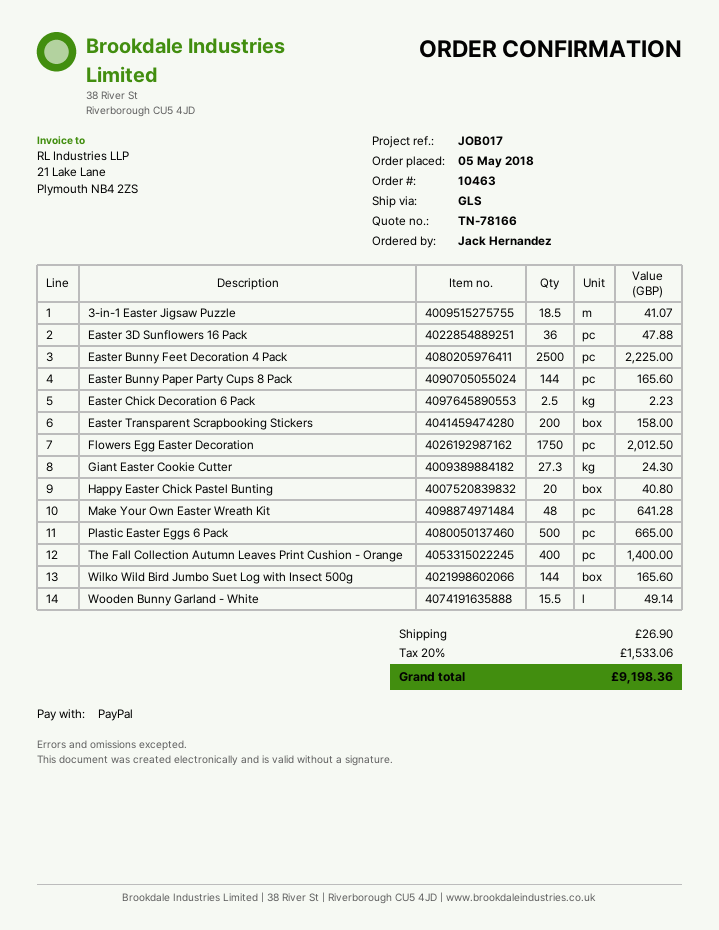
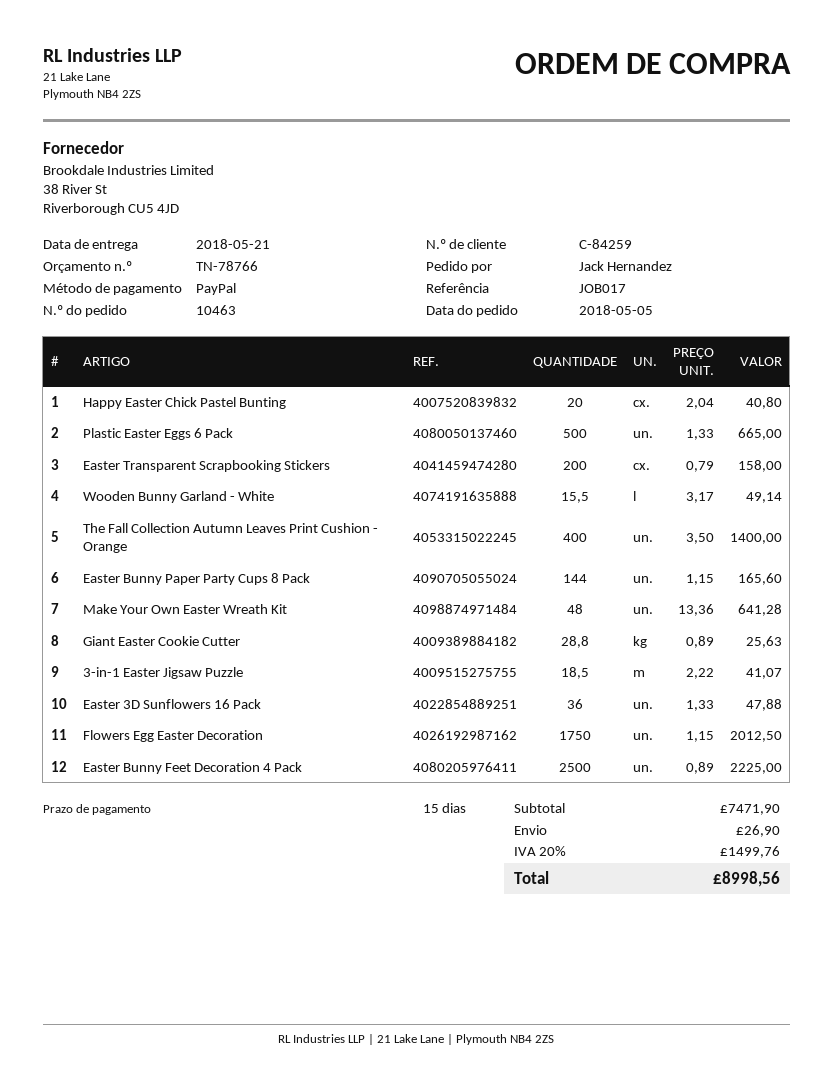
quote number: TN-78166 -> TN-78766
Easter Chick Decoration 6 Pack: 2.5 for 2.23 -> none
Giant Easter Cookie Cutter: 27.3 for 24.30 -> 28.8 for 25.63
Wilko Wild Bird Jumbo Suet Log with Insect 500g: 144 for 165.60 -> none
tax: 20% = 1533.06 -> 20% = 1499.76
total: 9198.36 -> 8998.56

